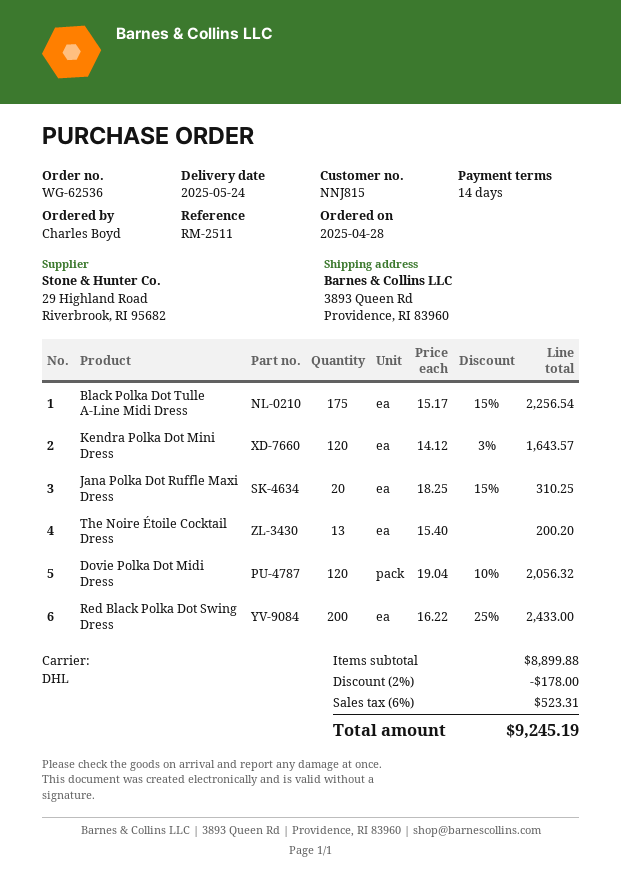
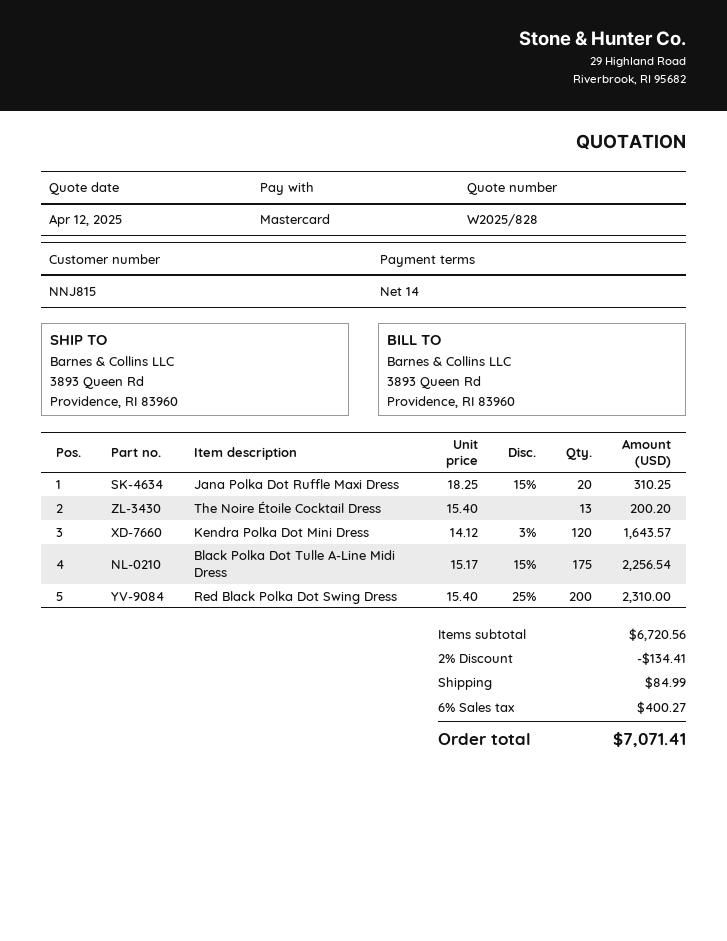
Dovie Polka Dot Midi Dress: 120 x 19.04 - 10% = 2056.32 -> none
Red Black Polka Dot Swing Dress: 200 x 16.22 - 25% = 2433.00 -> 200 x 15.40 - 25% = 2310.00
subtotal: 8899.88 -> 6720.56
discount: 2% = 178.00 -> 2% = 134.41
shipping: none -> 84.99
tax: 6% = 523.31 -> 6% = 400.27
total: 9245.19 -> 7071.41

